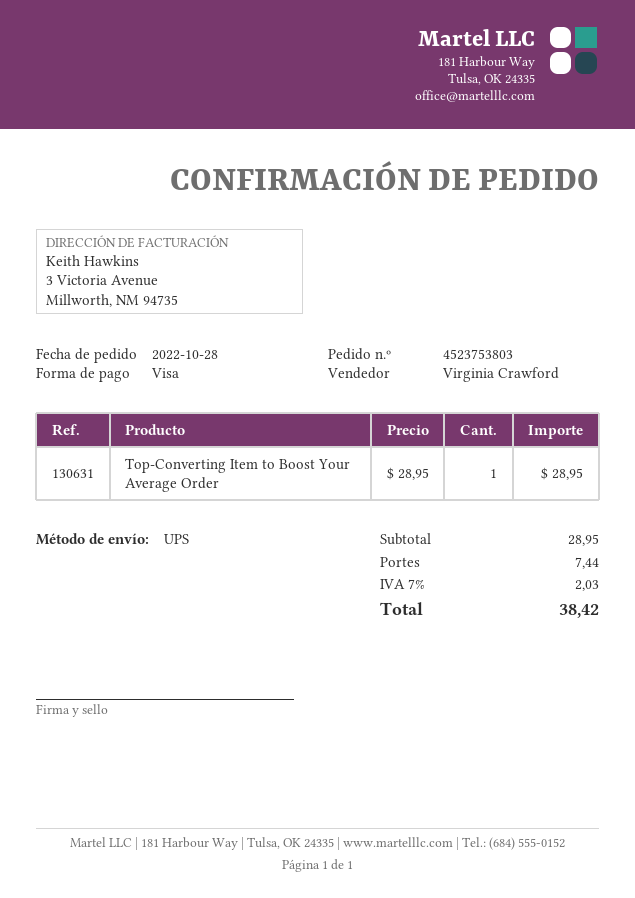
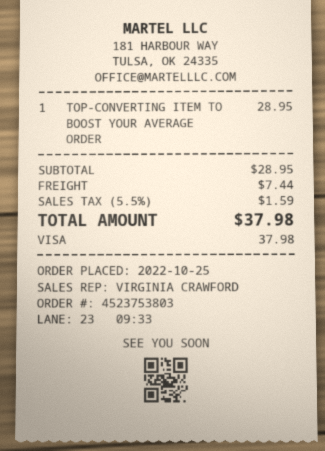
order date: 2022-10-28 -> 2022-10-25
tax: 7% = 2.03 -> 5.5% = 1.59
total: 38.42 -> 37.98

